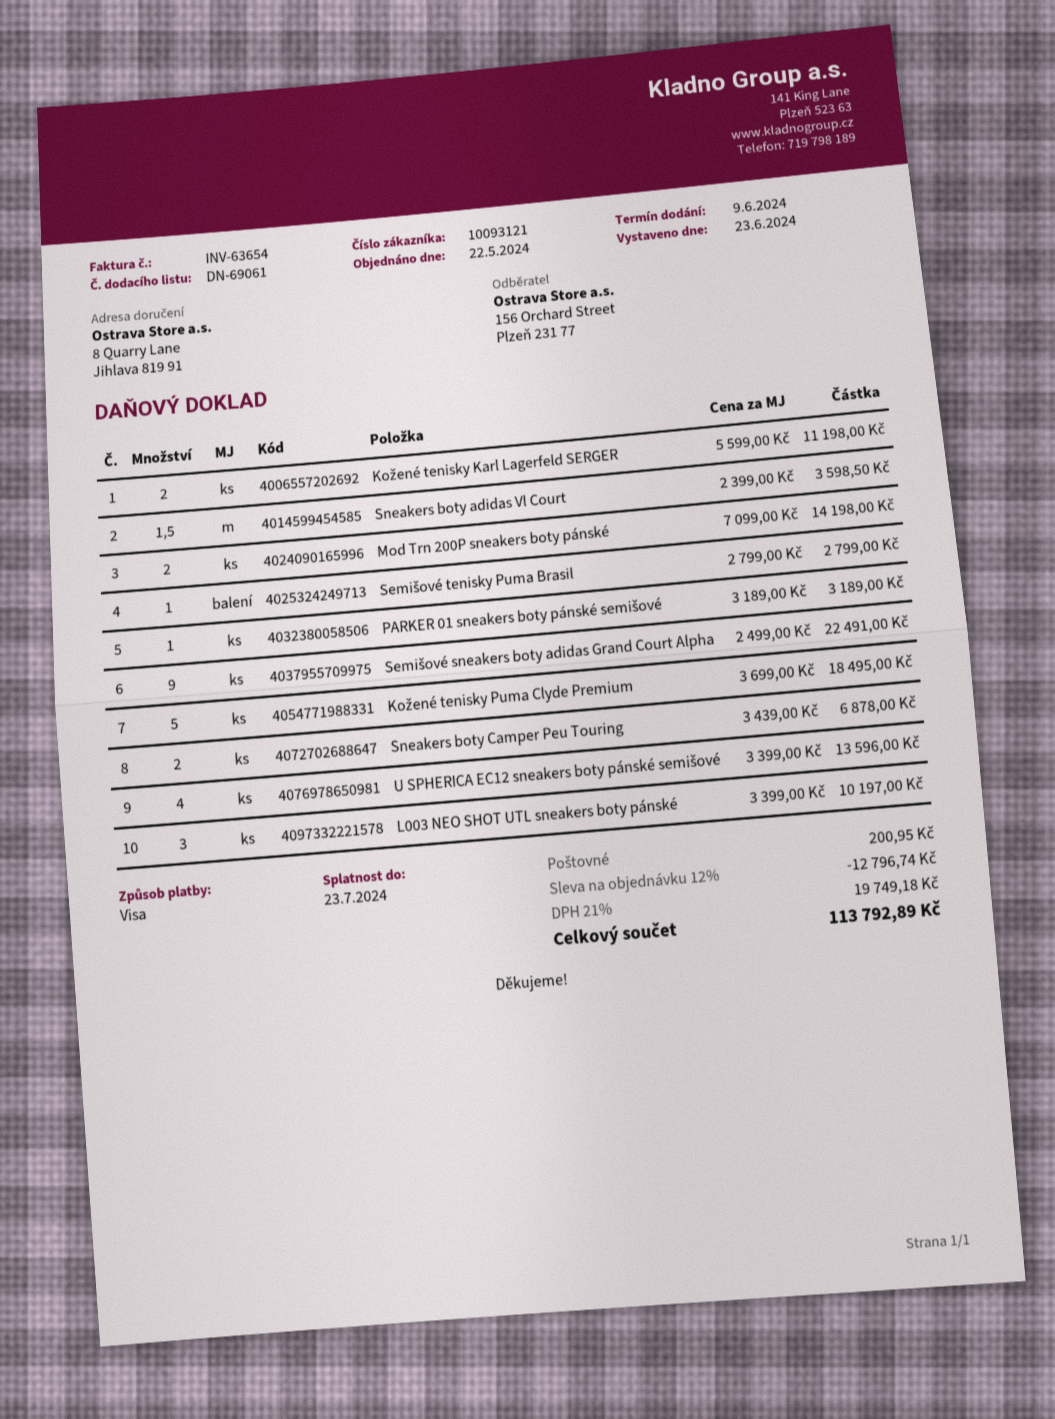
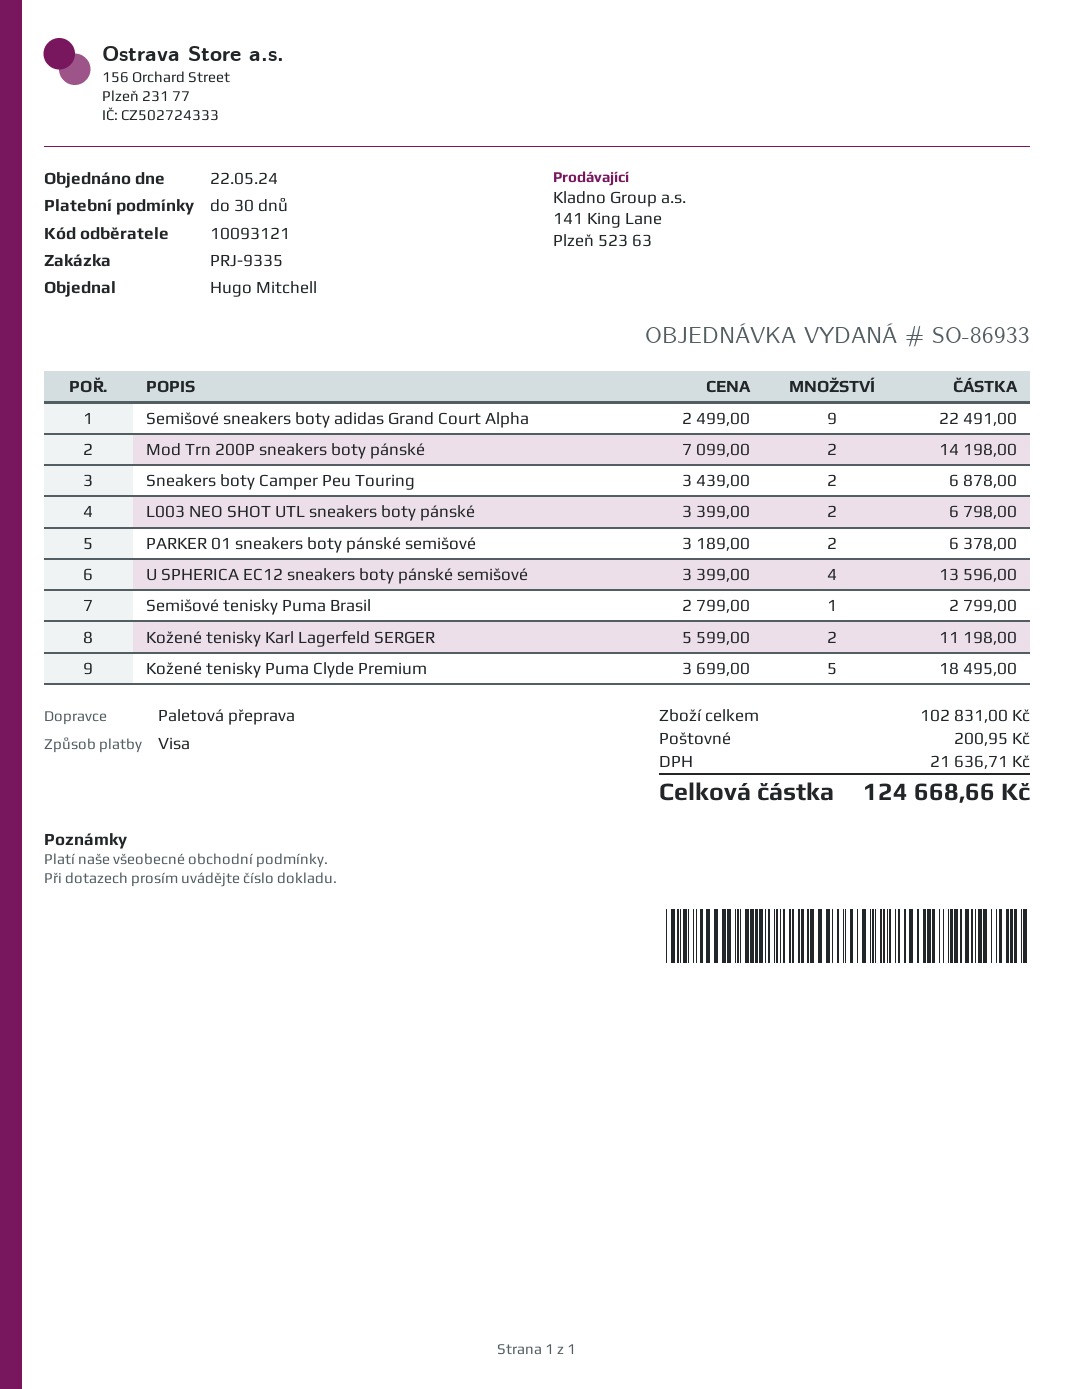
Sneakers boty adidas Vl Court: 1.5 x 2399.00 = 3598.50 -> none
PARKER 01 sneakers boty pánské semišové: 1 x 3189.00 = 3189.00 -> 2 x 3189.00 = 6378.00
L003 NEO SHOT UTL sneakers boty pánské: 3 x 3399.00 = 10197.00 -> 2 x 3399.00 = 6798.00
discount: 12% = 12796.74 -> none
tax: 19749.18 -> 21636.71
total: 113792.89 -> 124668.66

